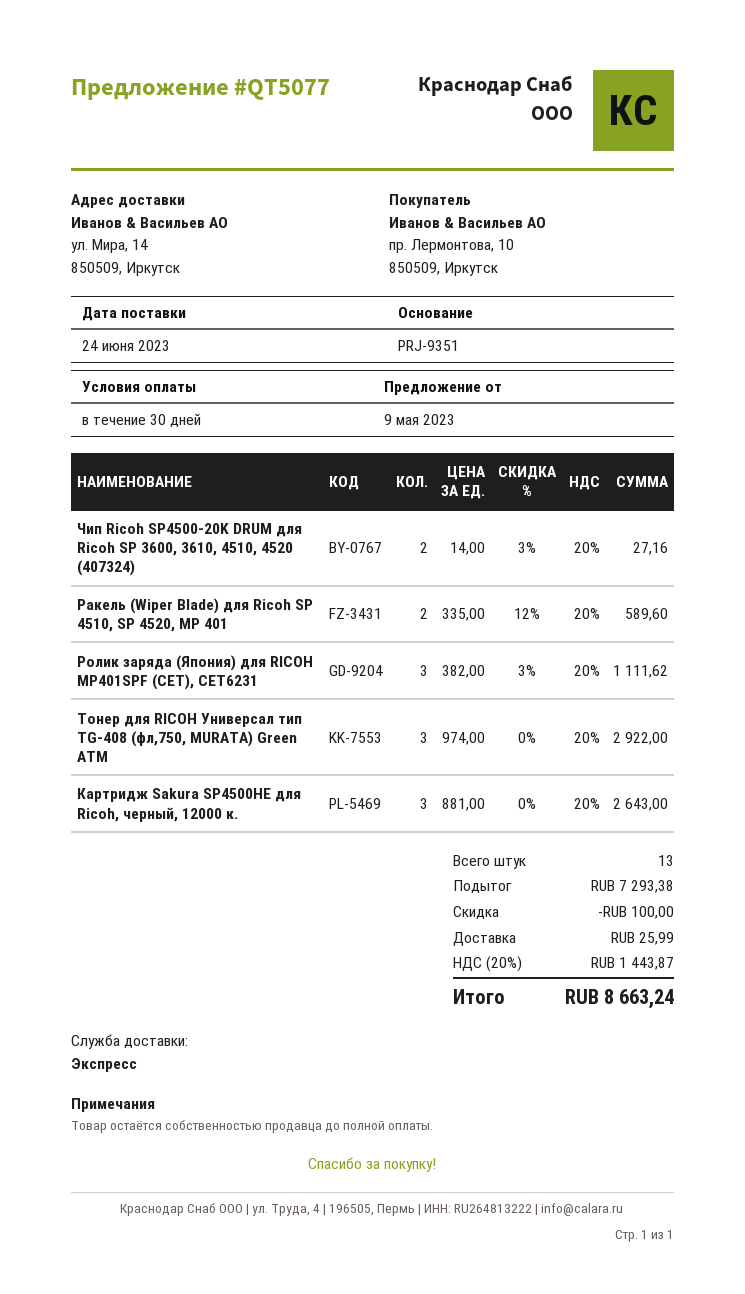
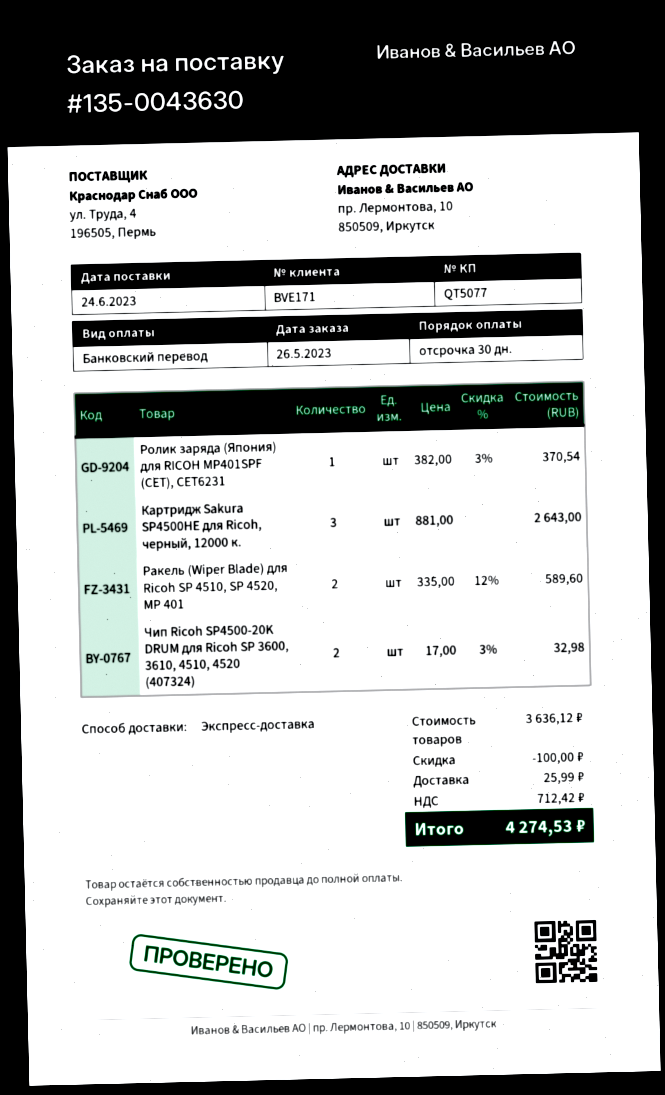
ship to: ул. Мира, 14, 850509, Иркутск -> пр. Лермонтова, 10, 850509, Иркутск
Чип Ricoh SP4500-20K DRUM для Ricoh SP 3600, 3610, 4510, 4520 (407324): 2 x 14.00 - 3% = 27.16 -> 2 x 17.00 - 3% = 32.98
Ролик заряда (Япония) для RICOH MP401SPF (CET), CET6231: 3 x 382.00 - 3% = 1111.62 -> 1 x 382.00 - 3% = 370.54
Тонер для RICOH Универсал тип TG-408 (фл,750, MURATA) Green ATM: 3 x 974.00 = 2922.00 -> none
subtotal: 7293.38 -> 3636.12
tax: 1443.87 -> 712.42
total: 8663.24 -> 4274.53

